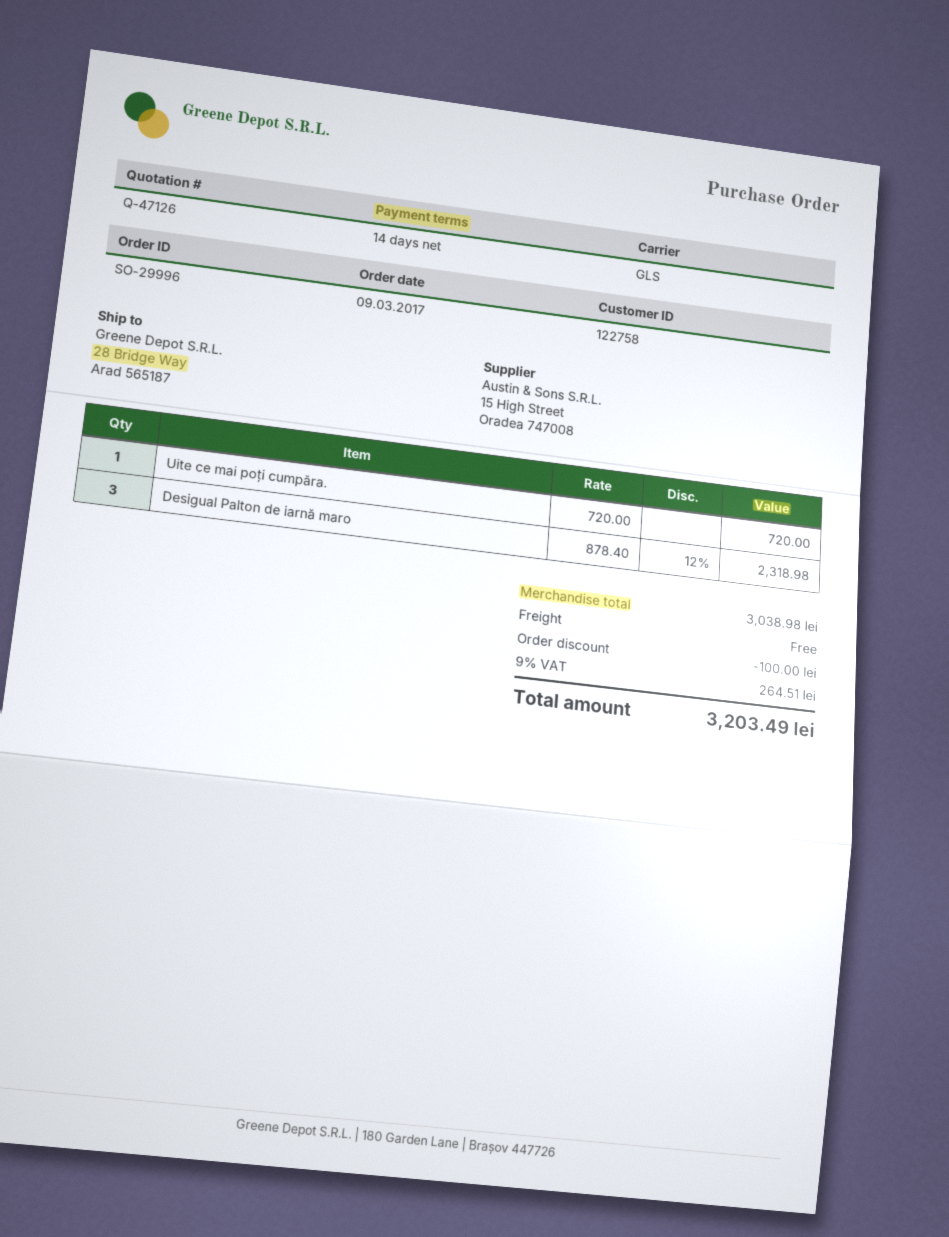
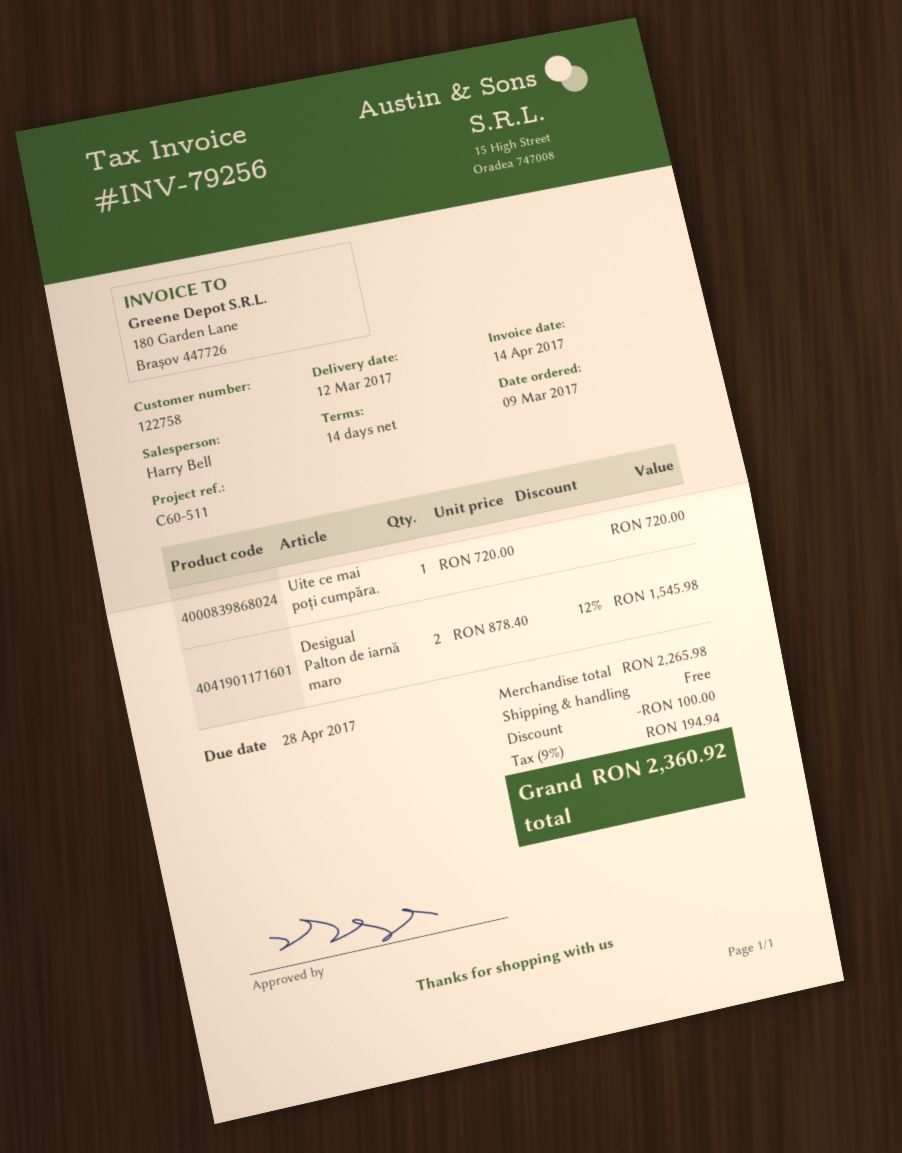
Desigual Palton de iarnă maro: 3 x 878.40 - 12% = 2318.98 -> 2 x 878.40 - 12% = 1545.98
subtotal: 3038.98 -> 2265.98
tax: 9% = 264.51 -> 9% = 194.94
total: 3203.49 -> 2360.92

